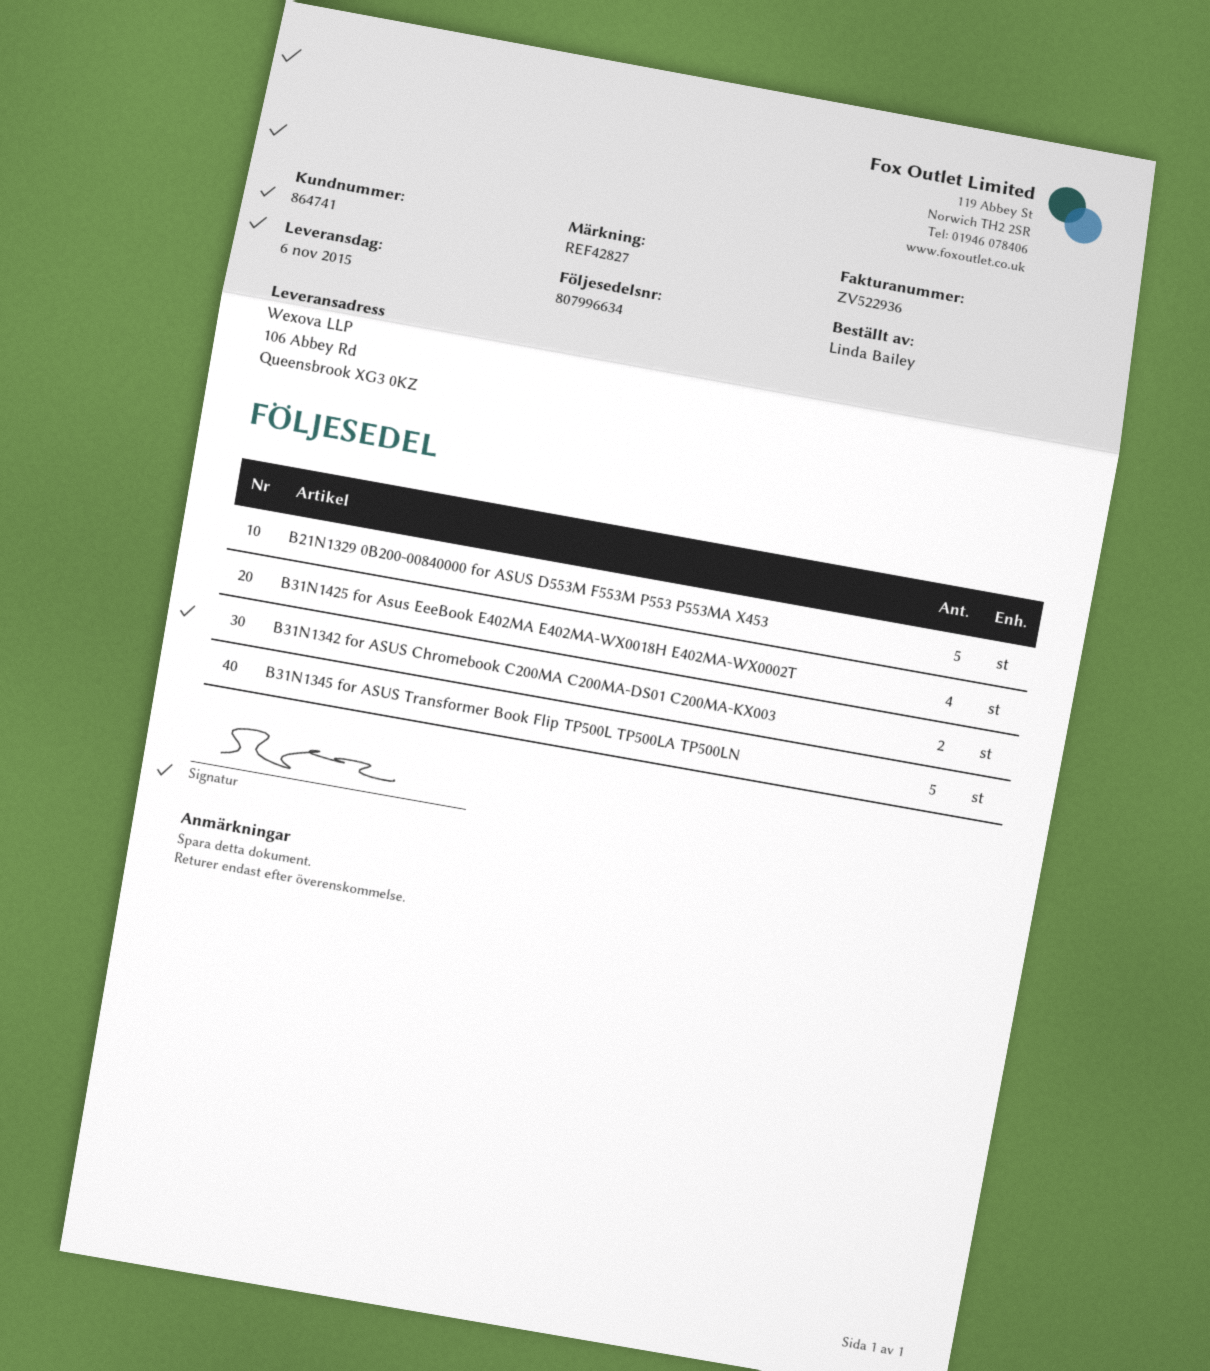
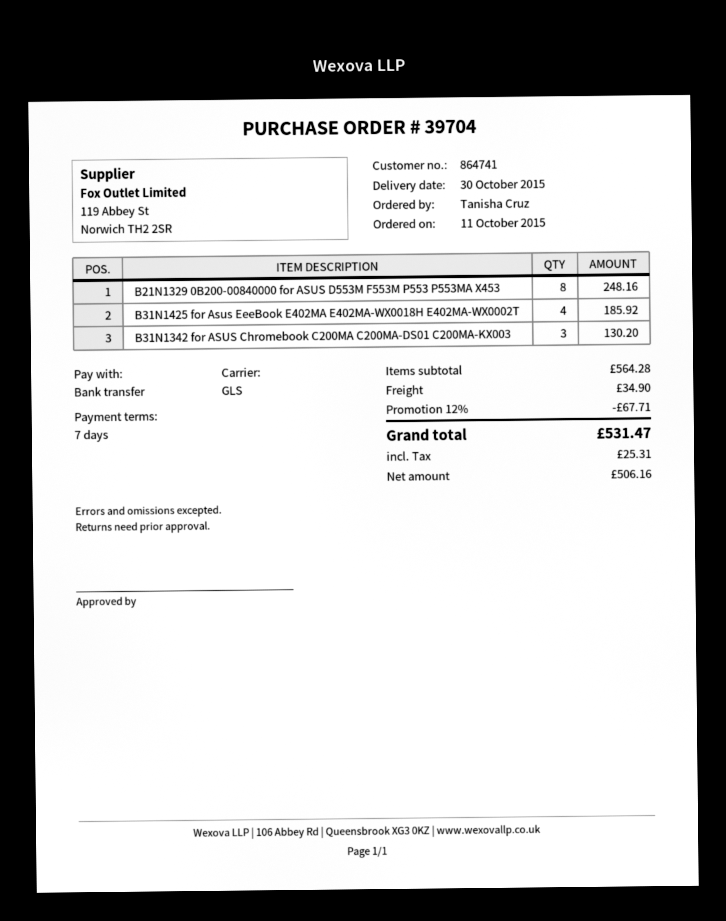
delivery date: 2015-11-06 -> 2015-10-30
ordered by: Linda Bailey -> Tanisha Cruz
B21N1329 0B200-00840000 for ASUS D553M F553M P553 P553MA X453: 5 -> 8
B31N1342 for ASUS Chromebook C200MA C200MA-DS01 C200MA-KX003: 2 -> 3
B31N1345 for ASUS Transformer Book Flip TP500L TP500LA TP500LN: 5 -> none

